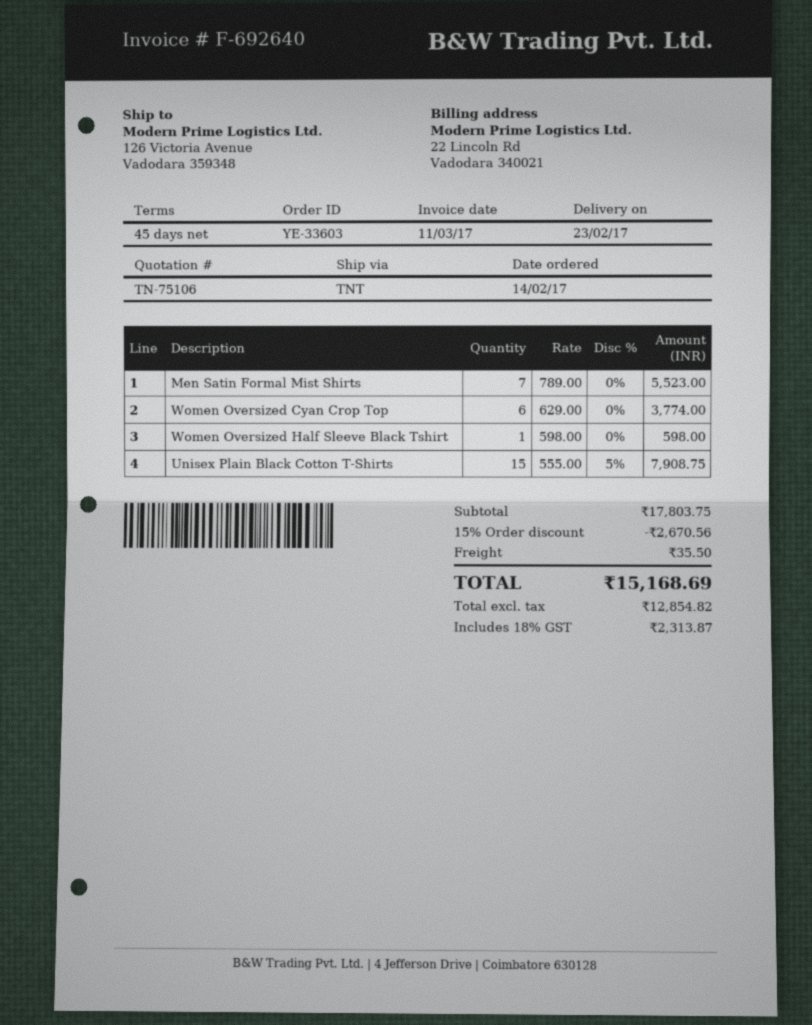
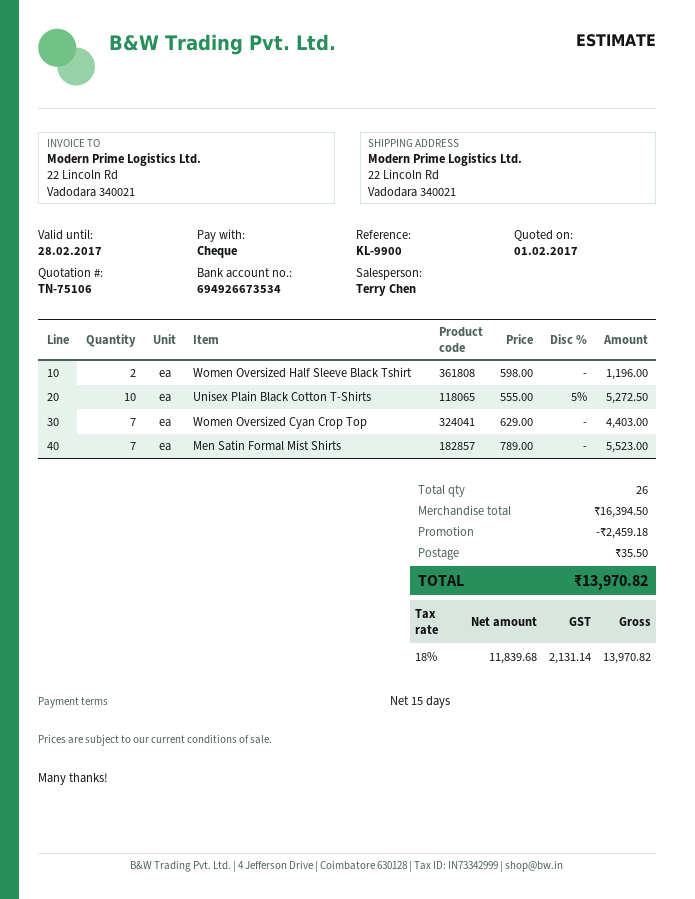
payment terms: 45 days -> 15 days
ship to: 126 Victoria Avenue, Vadodara 359348 -> 22 Lincoln Rd, Vadodara 340021
Women Oversized Cyan Crop Top: 6 x 629.00 = 3774.00 -> 7 x 629.00 = 4403.00
Women Oversized Half Sleeve Black Tshirt: 1 x 598.00 = 598.00 -> 2 x 598.00 = 1196.00
Unisex Plain Black Cotton T-Shirts: 15 x 555.00 - 5% = 7908.75 -> 10 x 555.00 - 5% = 5272.50
subtotal: 17803.75 -> 16394.50
discount: 2670.56 -> 2459.18
net: 12854.82 -> 11839.68
tax: 18% = 2313.87 -> 18% = 2131.14
total: 15168.69 -> 13970.82

